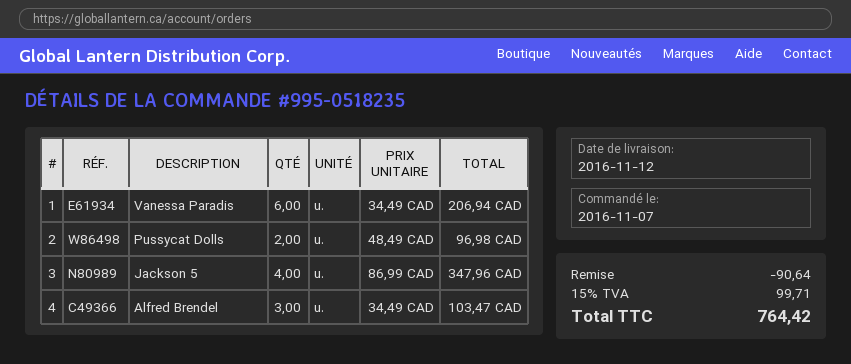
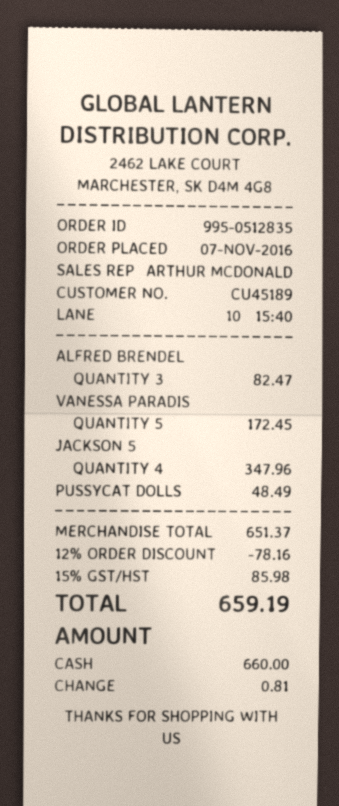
order number: 995-0518235 -> 995-0512835
Vanessa Paradis: 6 for 206.94 -> 5 for 172.45
Pussycat Dolls: 2 for 96.98 -> 1 for 48.49
Alfred Brendel: 3 for 103.47 -> 3 for 82.47
discount: 90.64 -> 78.16
tax: 15% = 99.71 -> 15% = 85.98
total: 764.42 -> 659.19

